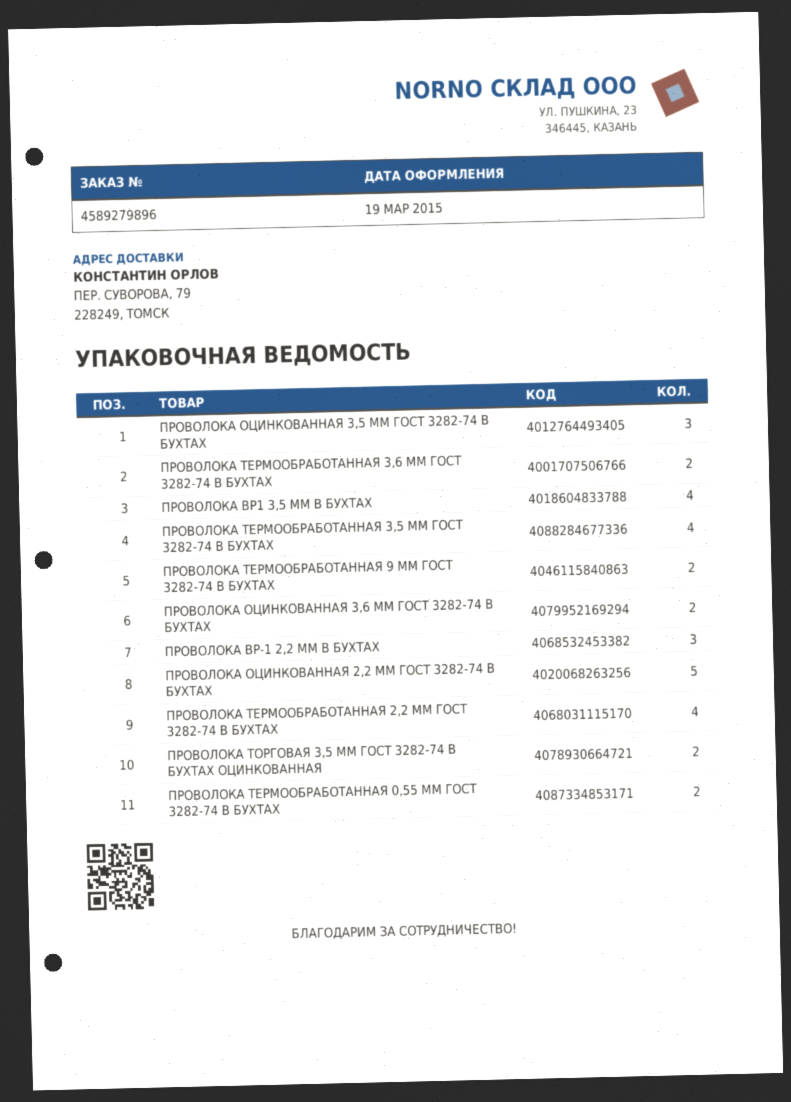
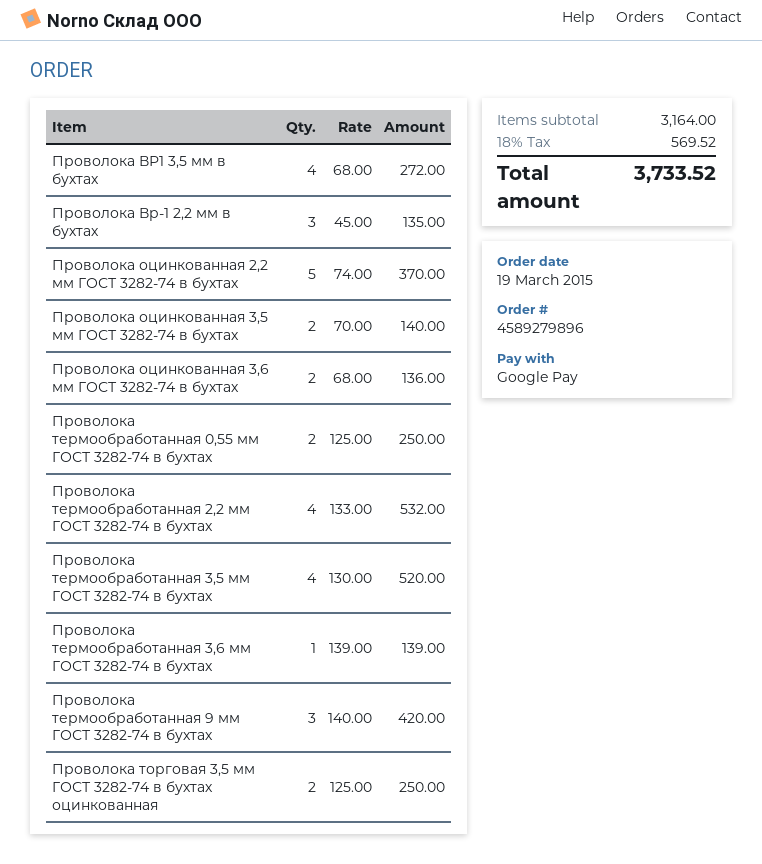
ПРОВОЛОКА ОЦИНКОВАННАЯ 3,5 ММ ГОСТ 3282-74 В БУХТАХ: 3 -> 2
ПРОВОЛОКА ТЕРМООБРАБОТАННАЯ 3,6 ММ ГОСТ 3282-74 В БУХТАХ: 2 -> 1
ПРОВОЛОКА ТЕРМООБРАБОТАННАЯ 9 ММ ГОСТ 3282-74 В БУХТАХ: 2 -> 3

